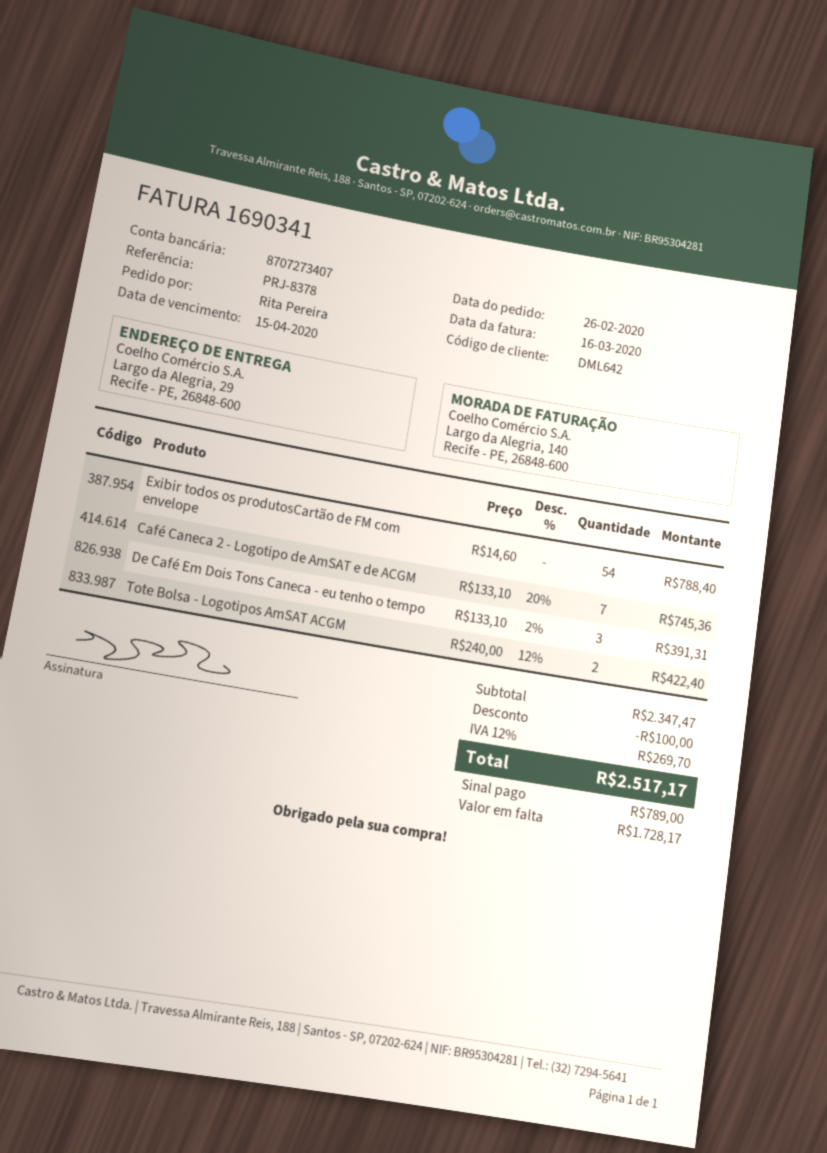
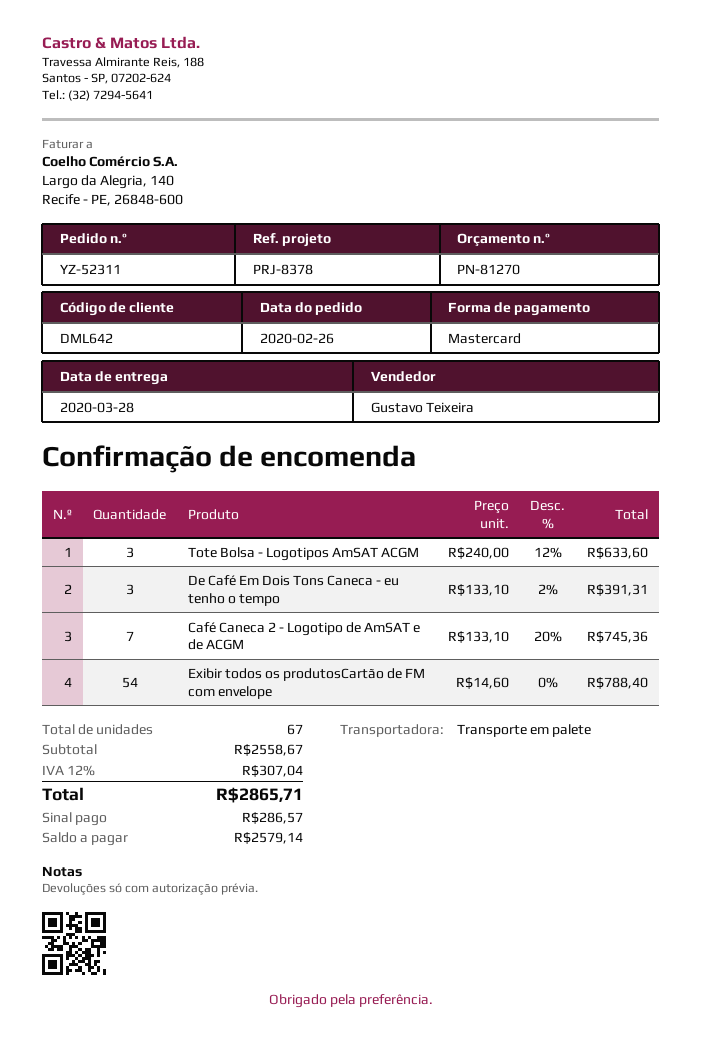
Tote Bolsa - Logotipos AmSAT ACGM: 2 x 240.00 - 12% = 422.40 -> 3 x 240.00 - 12% = 633.60
subtotal: 2347.47 -> 2558.67
discount: 100.00 -> none
tax: 12% = 269.70 -> 12% = 307.04
total: 2517.17 -> 2865.71
deposit: 789.00 -> 286.57
balance: 1728.17 -> 2579.14

